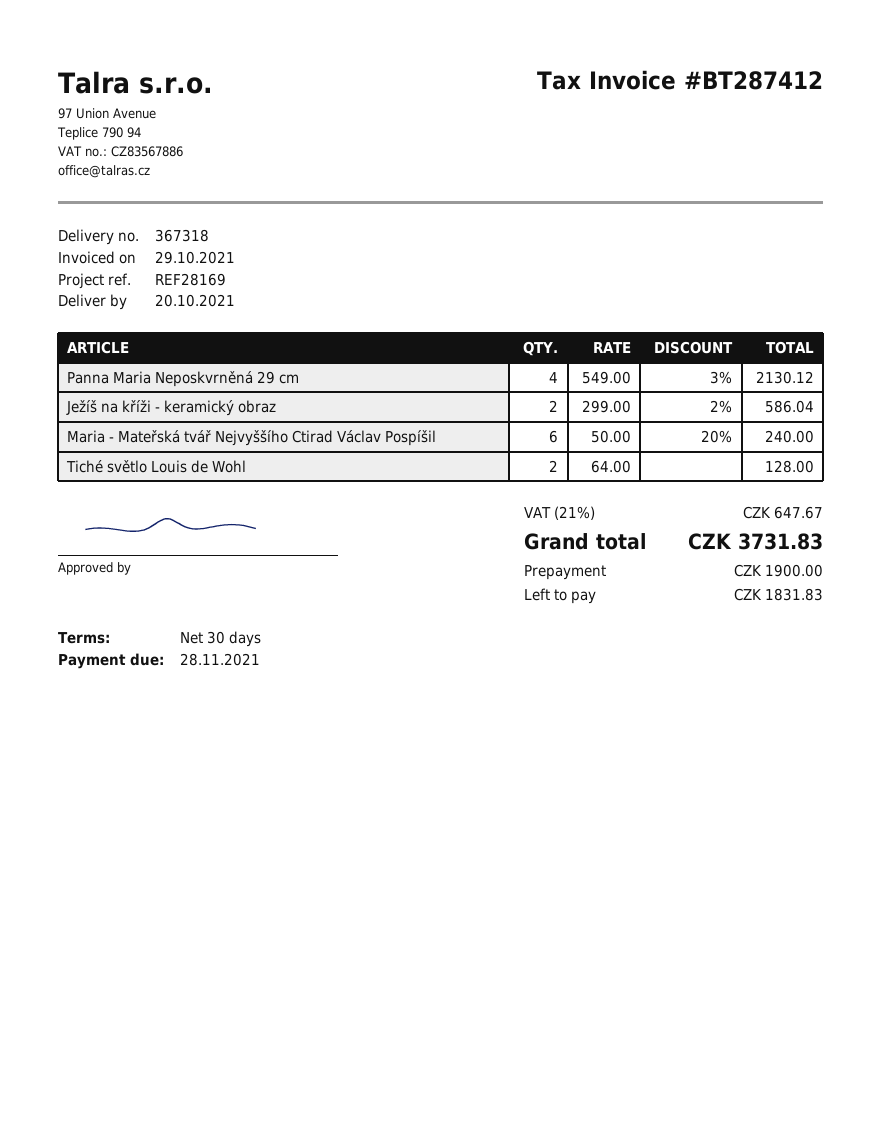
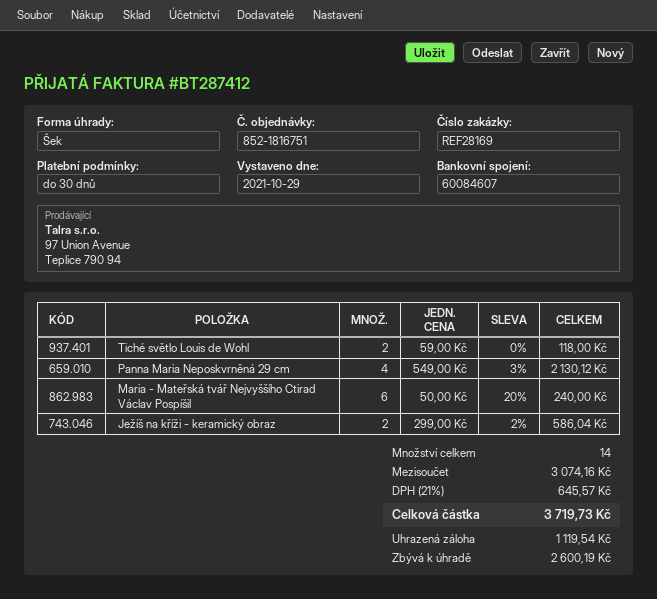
Tiché světlo Louis de Wohl: 2 x 64.00 = 128.00 -> 2 x 59.00 = 118.00
tax: 21% = 647.67 -> 21% = 645.57
total: 3731.83 -> 3719.73
deposit: 1900.00 -> 1119.54
balance: 1831.83 -> 2600.19

